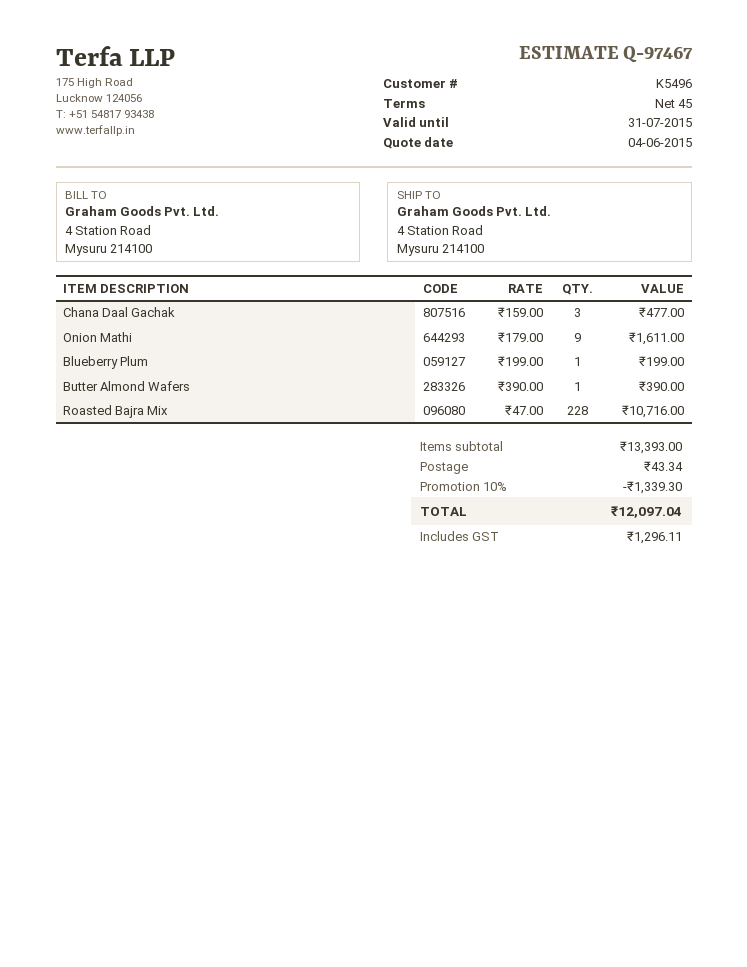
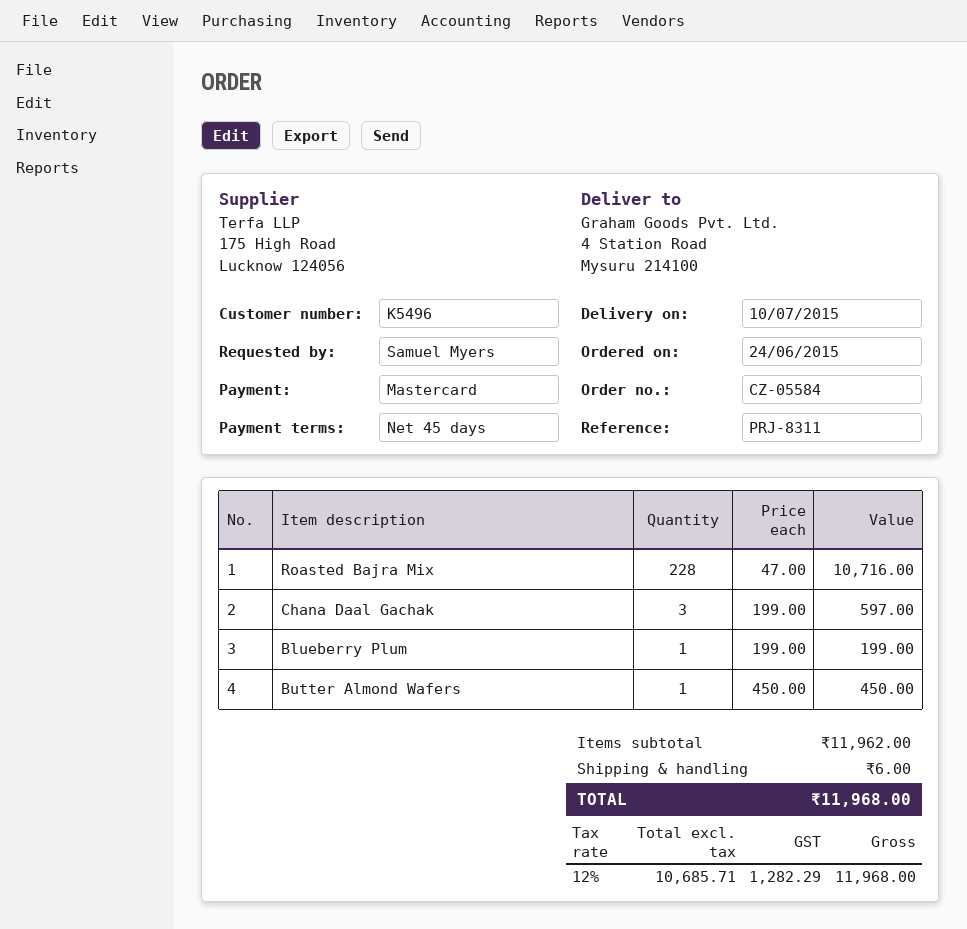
Chana Daal Gachak: 3 x 159.00 = 477.00 -> 3 x 199.00 = 597.00
Onion Mathi: 9 x 179.00 = 1611.00 -> none
Butter Almond Wafers: 1 x 390.00 = 390.00 -> 1 x 450.00 = 450.00
subtotal: 13393.00 -> 11962.00
discount: 10% = 1339.30 -> none
shipping: 43.34 -> 6.00
tax: 1296.11 -> 1282.29
total: 12097.04 -> 11968.00

